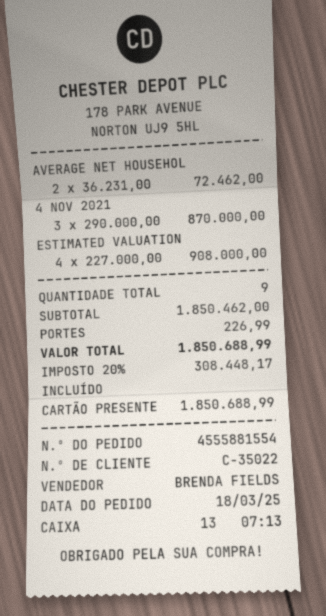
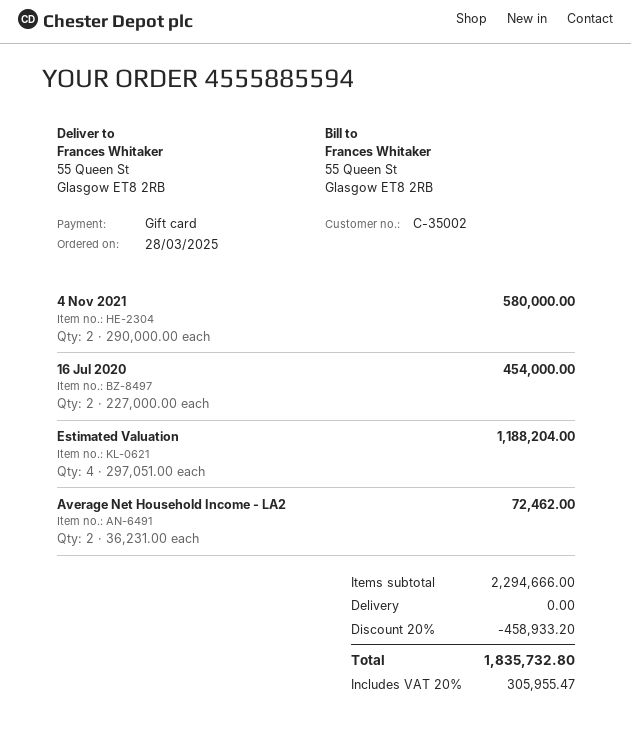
order number: 4555881554 -> 4555885594
order date: 2025-03-18 -> 2025-03-28
customer number: C-35022 -> C-35002
4 NOV 2021: 3 x 290000.00 = 870000.00 -> 2 x 290000.00 = 580000.00
ESTIMATED VALUATION: 4 x 227000.00 = 908000.00 -> 4 x 297051.00 = 1188204.00
16 Jul 2020: none -> 2 x 227000.00 = 454000.00
subtotal: 1850462.00 -> 2294666.00
discount: none -> 20% = 458933.20
shipping: 226.99 -> 0.00
tax: 20% = 308448.17 -> 20% = 305955.47
total: 1850688.99 -> 1835732.80

